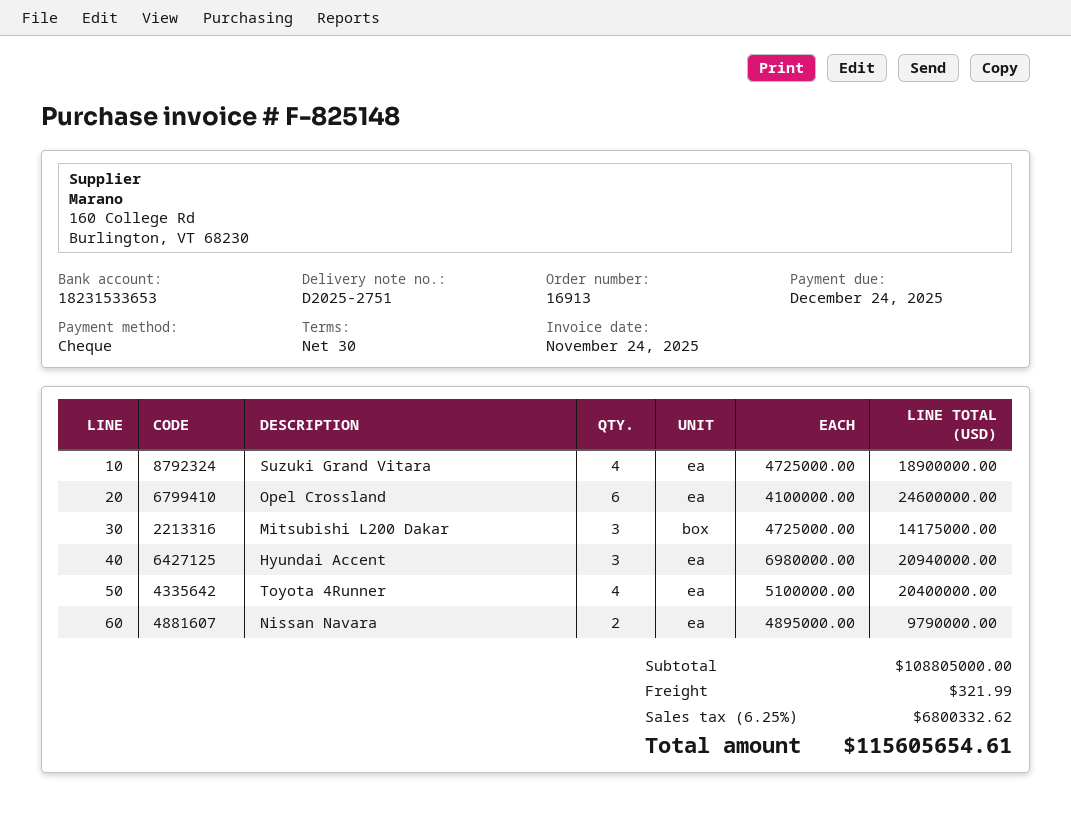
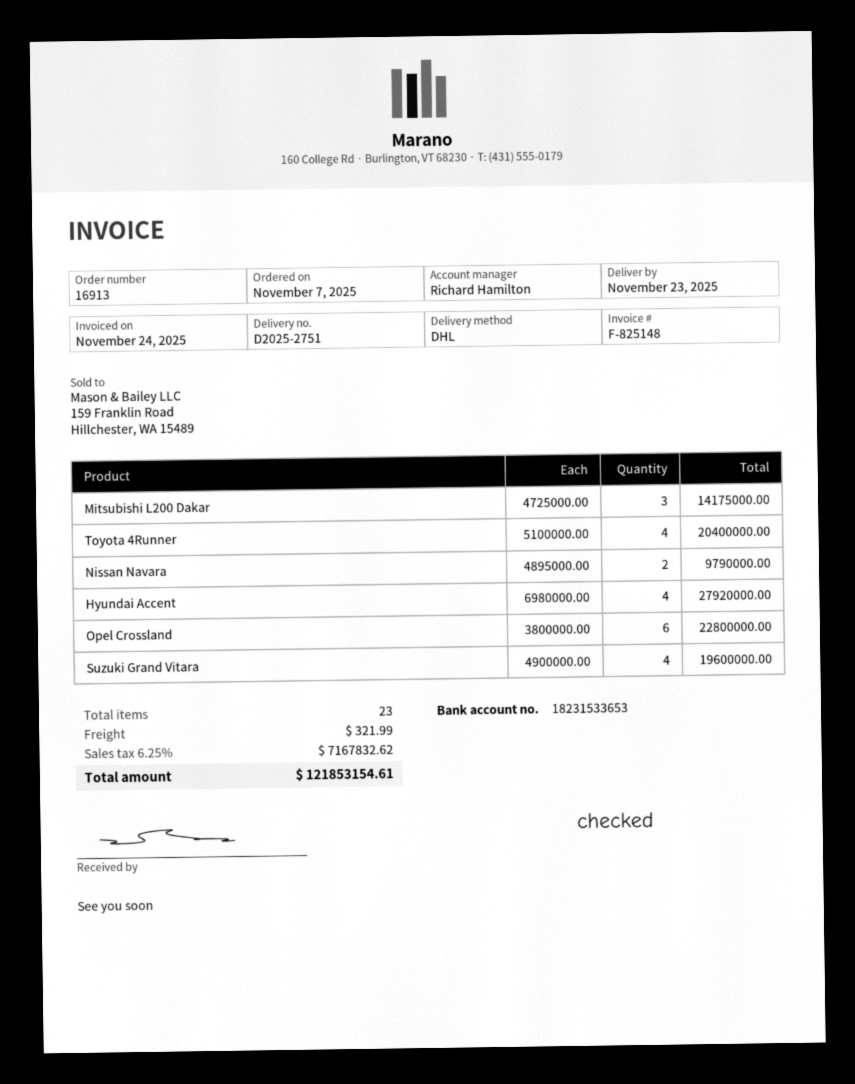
Suzuki Grand Vitara: 4 x 4725000.00 = 18900000.00 -> 4 x 4900000.00 = 19600000.00
Opel Crossland: 6 x 4100000.00 = 24600000.00 -> 6 x 3800000.00 = 22800000.00
Hyundai Accent: 3 x 6980000.00 = 20940000.00 -> 4 x 6980000.00 = 27920000.00
tax: 6.25% = 6800332.62 -> 6.25% = 7167832.62
total: 115605654.61 -> 121853154.61

